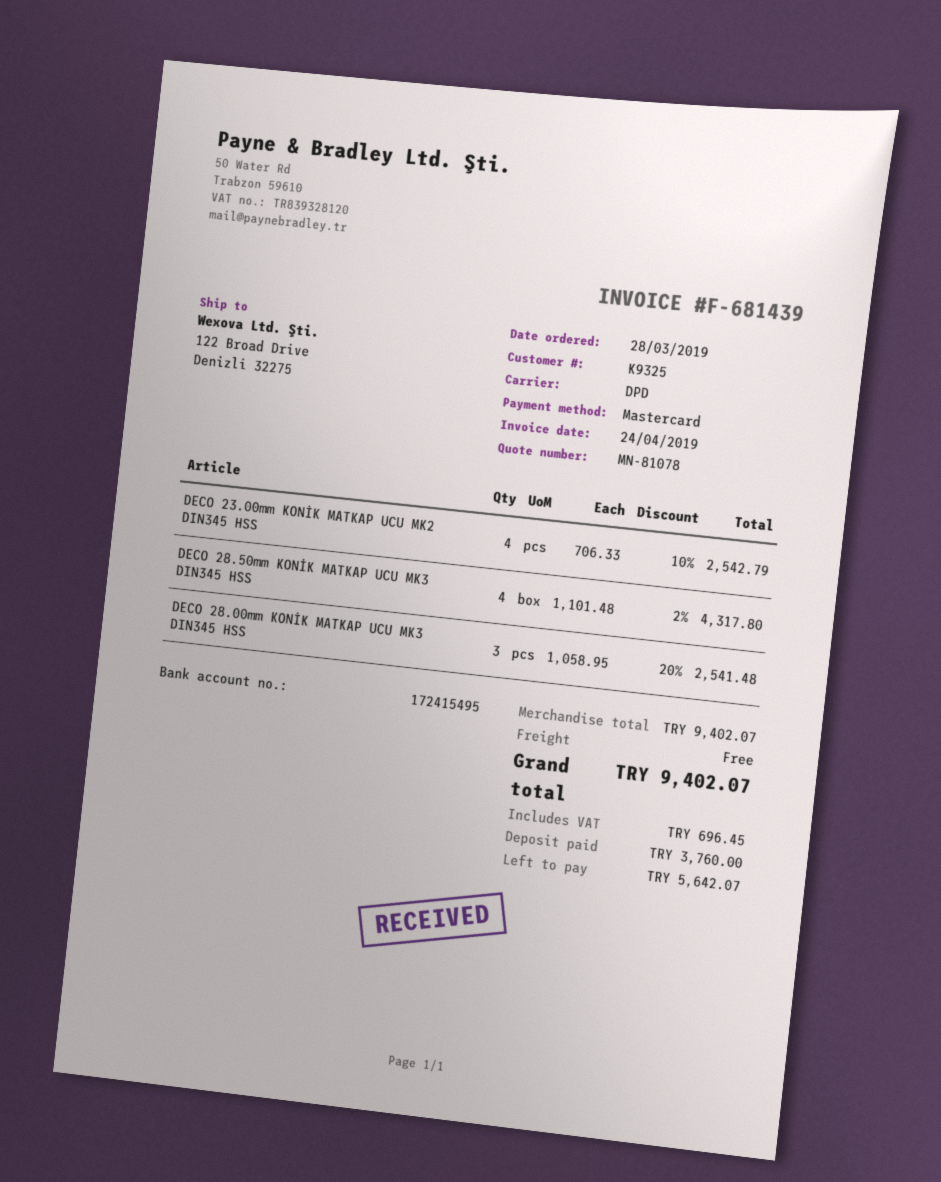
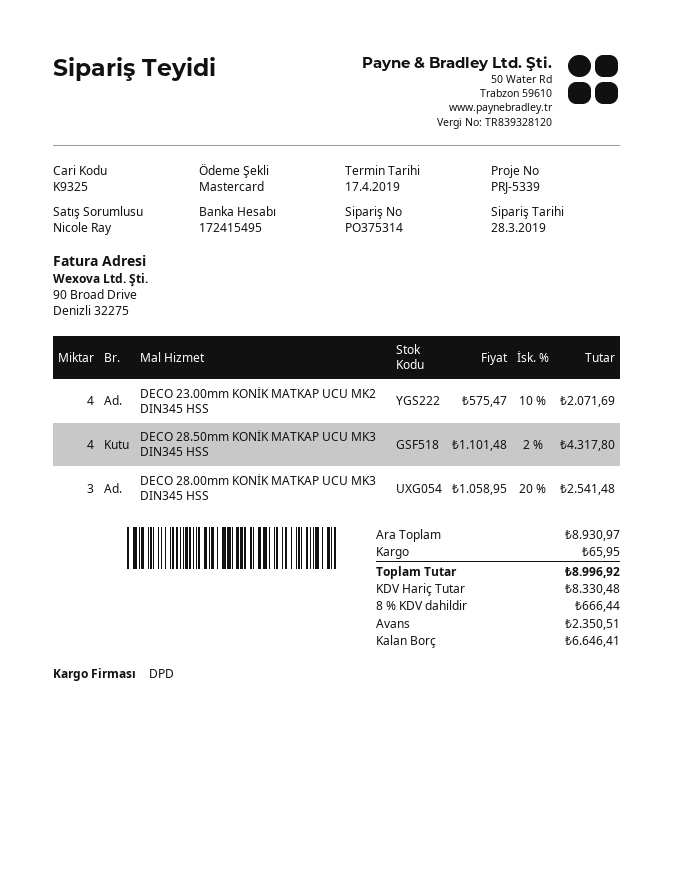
DECO 23.00mm KONİK MATKAP UCU MK2 DIN345 HSS: 4 x 706.33 - 10% = 2542.79 -> 4 x 575.47 - 10% = 2071.69
subtotal: 9402.07 -> 8930.97
shipping: 0.00 -> 65.95
tax: 696.45 -> 666.44
total: 9402.07 -> 8996.92
deposit: 3760.00 -> 2350.51
balance: 5642.07 -> 6646.41

